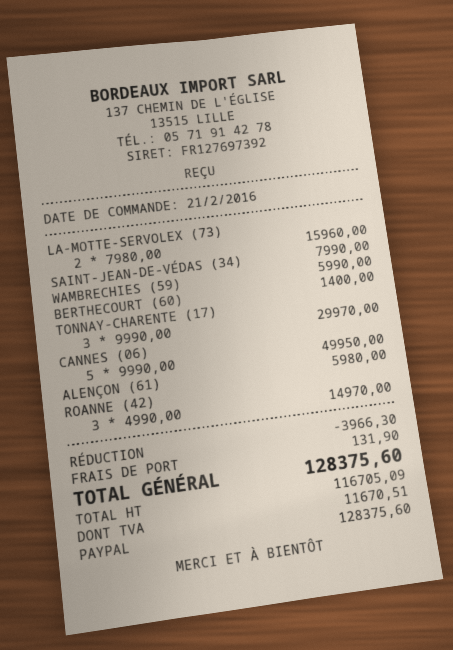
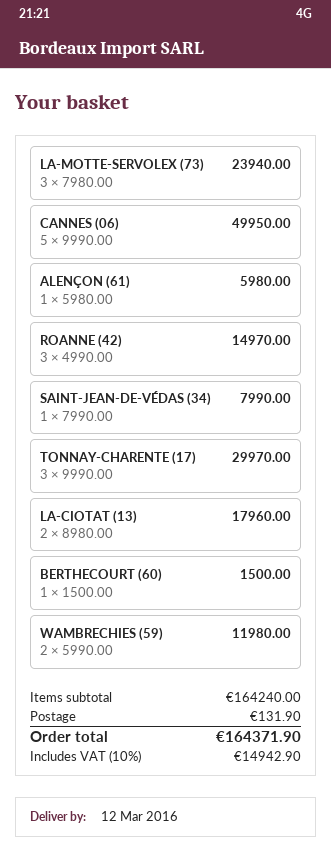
LA-MOTTE-SERVOLEX (73): 2 x 7980.00 = 15960.00 -> 3 x 7980.00 = 23940.00
WAMBRECHIES (59): 1 x 5990.00 = 5990.00 -> 2 x 5990.00 = 11980.00
BERTHECOURT (60): 1 x 1400.00 = 1400.00 -> 1 x 1500.00 = 1500.00
LA-CIOTAT (13): none -> 2 x 8980.00 = 17960.00
discount: 3966.30 -> none
tax: 11670.51 -> 14942.90
total: 128375.60 -> 164371.90

